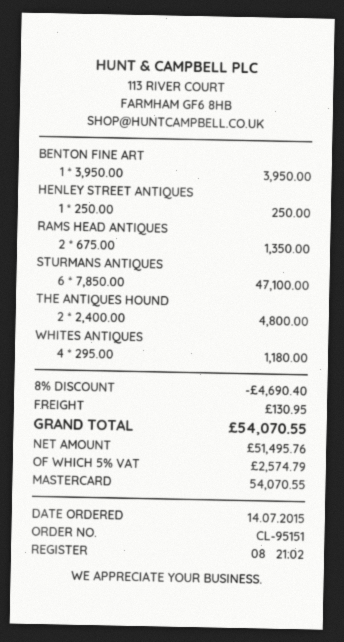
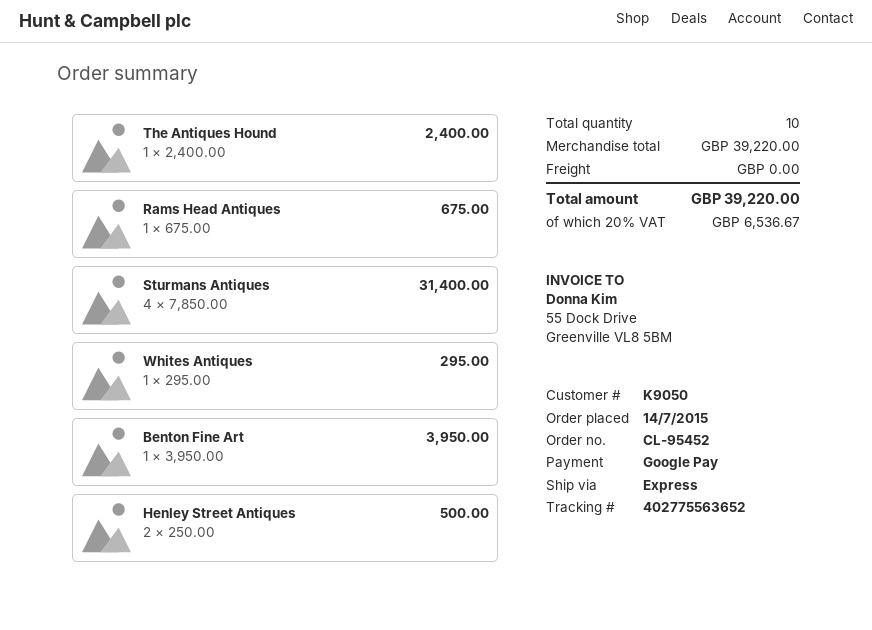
order number: CL-95151 -> CL-95452
payment method: Mastercard -> Google Pay
HENLEY STREET ANTIQUES: 1 x 250.00 = 250.00 -> 2 x 250.00 = 500.00
RAMS HEAD ANTIQUES: 2 x 675.00 = 1350.00 -> 1 x 675.00 = 675.00
STURMANS ANTIQUES: 6 x 7850.00 = 47100.00 -> 4 x 7850.00 = 31400.00
THE ANTIQUES HOUND: 2 x 2400.00 = 4800.00 -> 1 x 2400.00 = 2400.00
WHITES ANTIQUES: 4 x 295.00 = 1180.00 -> 1 x 295.00 = 295.00
discount: 8% = 4690.40 -> none
shipping: 130.95 -> 0.00
tax: 5% = 2574.79 -> 20% = 6536.67
total: 54070.55 -> 39220.00

